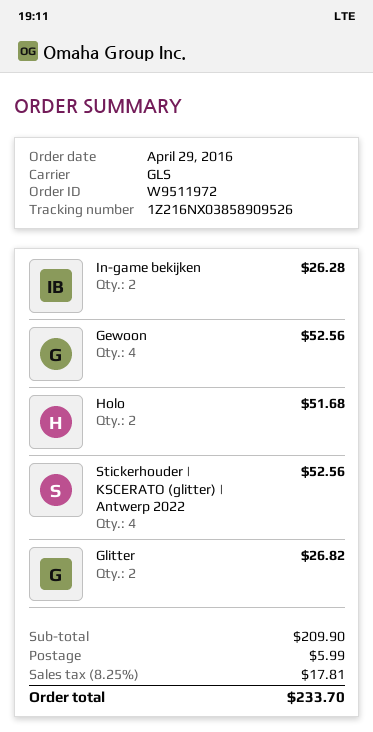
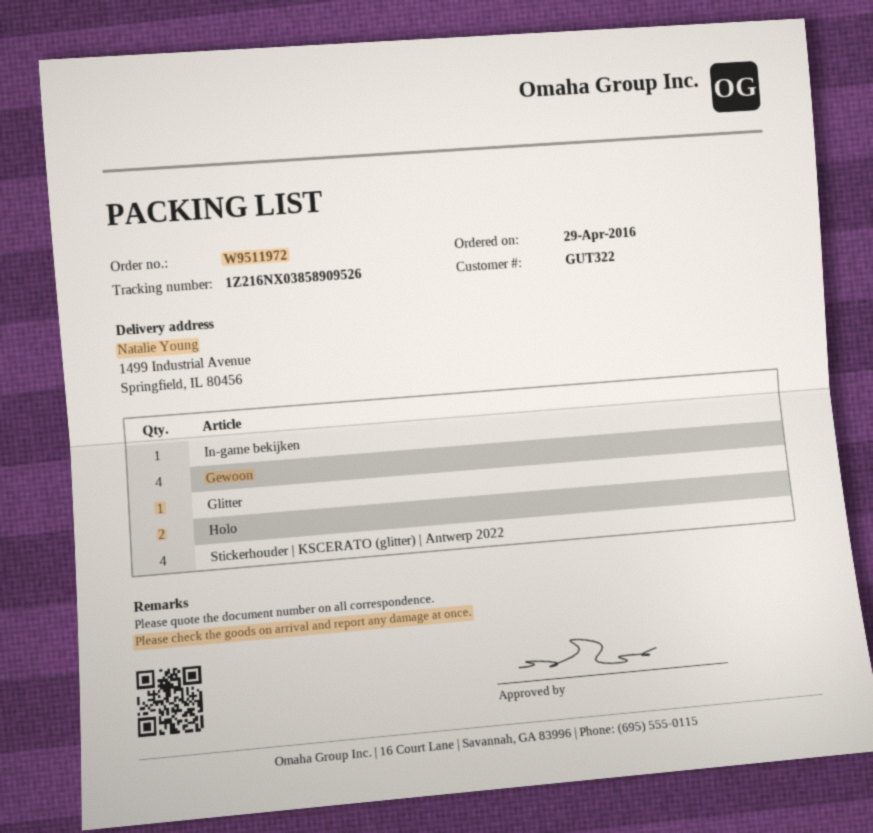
In-game bekijken: 2 -> 1
Glitter: 2 -> 1

